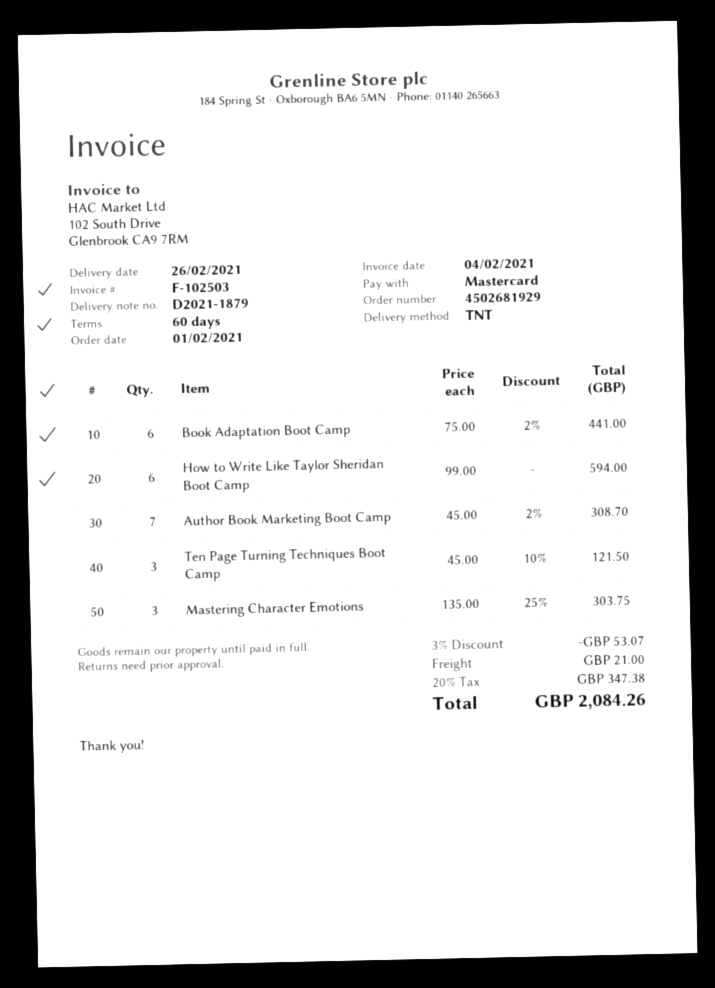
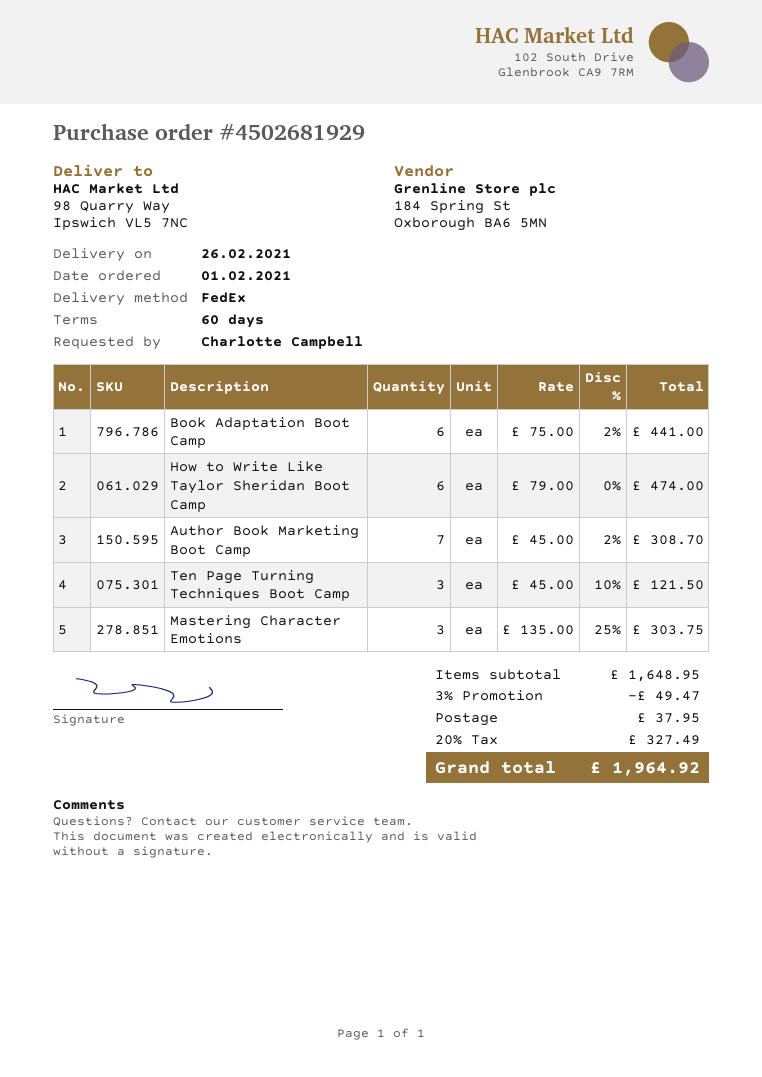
shipping method: TNT -> FedEx
How to Write Like Taylor Sheridan Boot Camp: 6 x 99.00 = 594.00 -> 6 x 79.00 = 474.00
discount: 3% = 53.07 -> 3% = 49.47
shipping: 21.00 -> 37.95
tax: 20% = 347.38 -> 20% = 327.49
total: 2084.26 -> 1964.92

